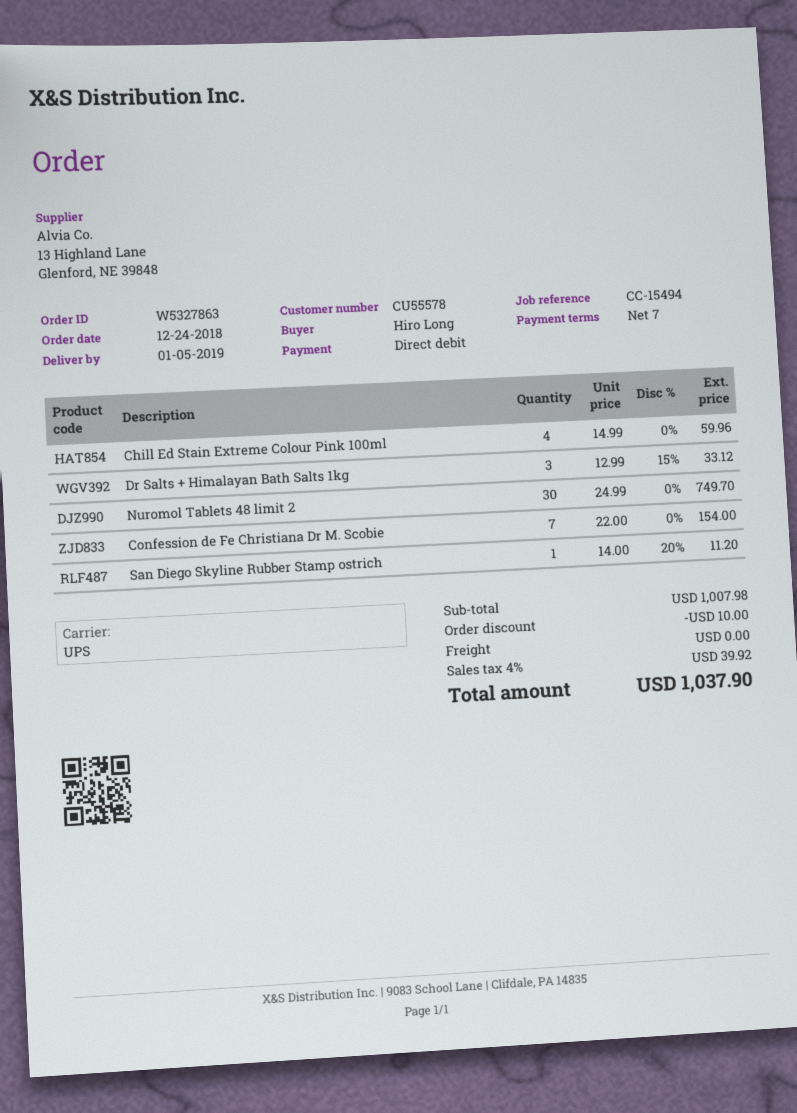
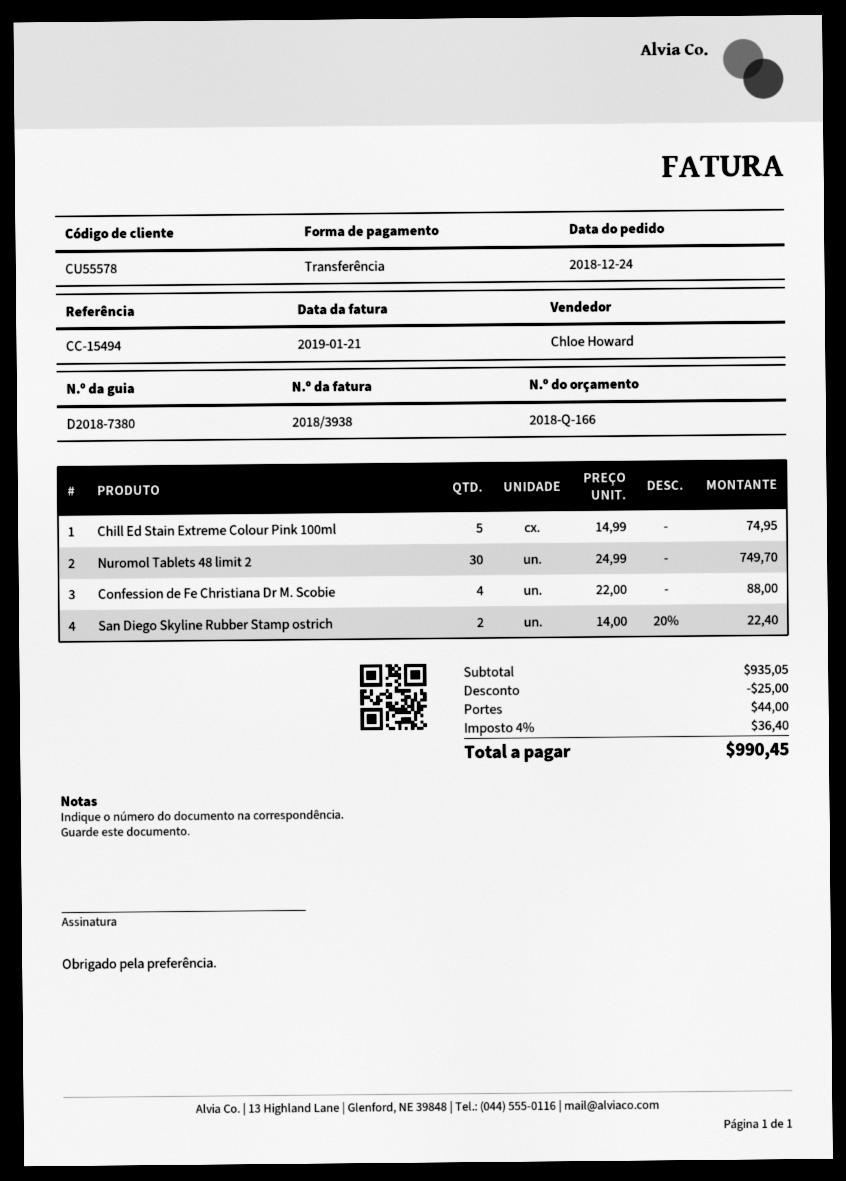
payment method: direct debit -> bank transfer
Chill Ed Stain Extreme Colour Pink 100ml: 4 x 14.99 = 59.96 -> 5 x 14.99 = 74.95
Dr Salts + Himalayan Bath Salts 1kg: 3 x 12.99 - 15% = 33.12 -> none
Confession de Fe Christiana Dr M. Scobie: 7 x 22.00 = 154.00 -> 4 x 22.00 = 88.00
San Diego Skyline Rubber Stamp ostrich: 1 x 14.00 - 20% = 11.20 -> 2 x 14.00 - 20% = 22.40
subtotal: 1007.98 -> 935.05
discount: 10.00 -> 25.00
shipping: 0.00 -> 44.00
tax: 4% = 39.92 -> 4% = 36.40
total: 1037.90 -> 990.45

